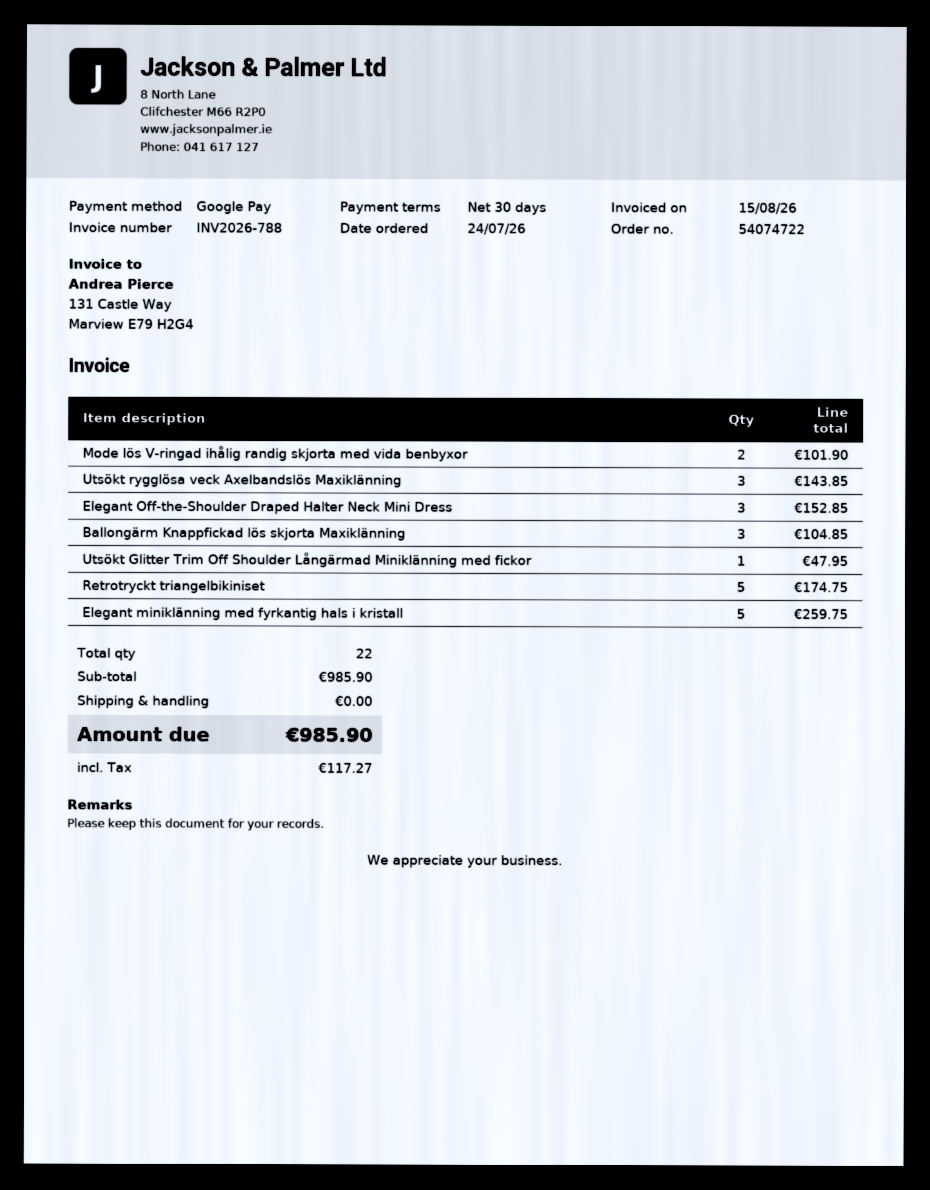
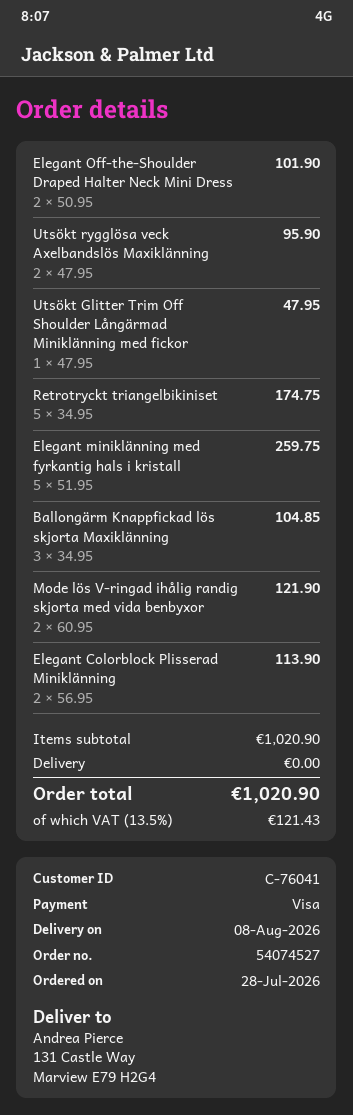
order number: 54074722 -> 54074527
order date: 2026-07-24 -> 2026-07-28
payment method: Google Pay -> Visa
Mode lös V-ringad ihålig randig skjorta med vida benbyxor: 2 for 101.90 -> 2 for 121.90
Utsökt rygglösa veck Axelbandslös Maxiklänning: 3 for 143.85 -> 2 for 95.90
Elegant Off-the-Shoulder Draped Halter Neck Mini Dress: 3 for 152.85 -> 2 for 101.90
Elegant Colorblock Plisserad Miniklänning: none -> 2 for 113.90
subtotal: 985.90 -> 1020.90
tax: 117.27 -> 121.43
total: 985.90 -> 1020.90

